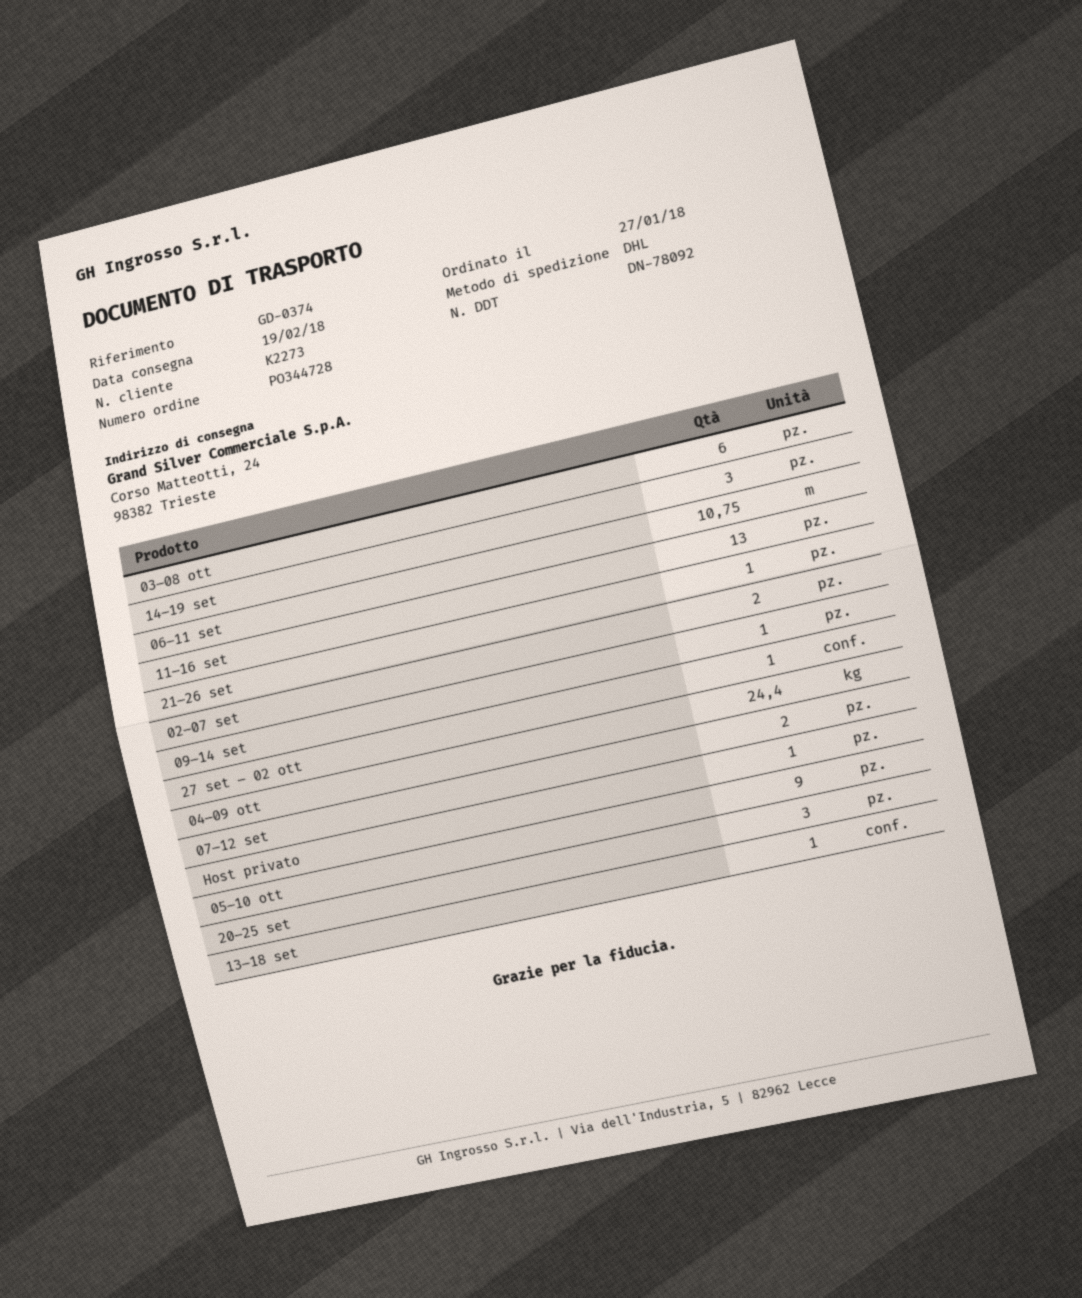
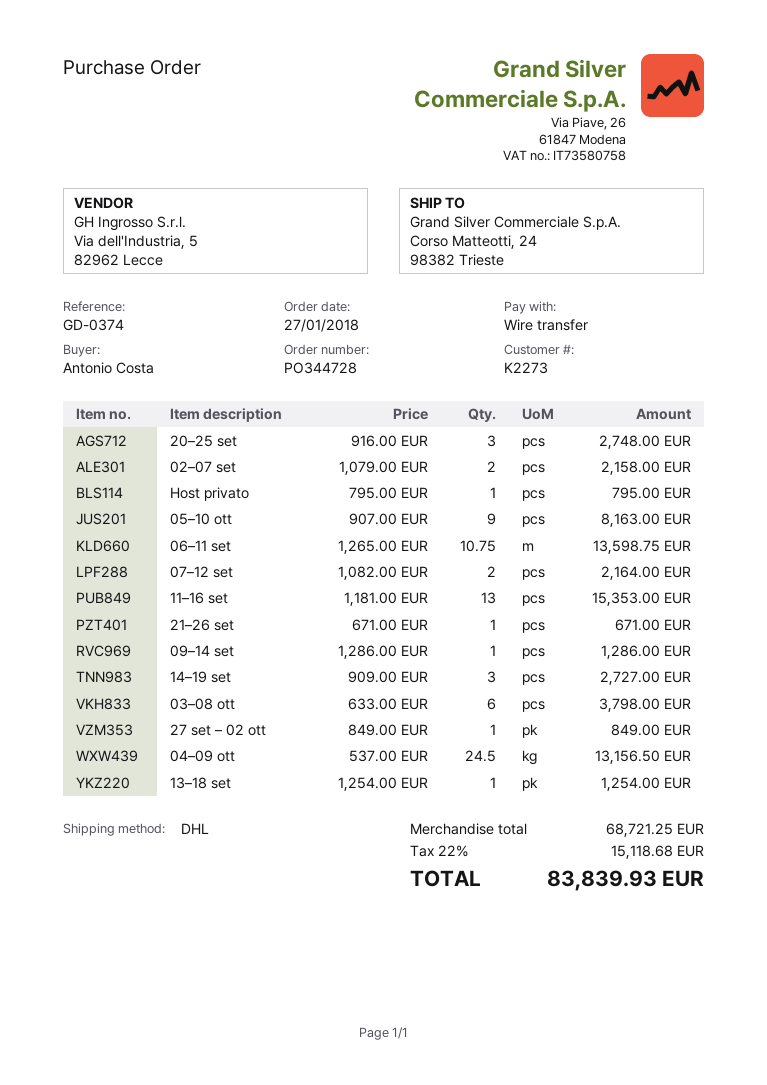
04–09 ott: 24.4 -> 24.5

